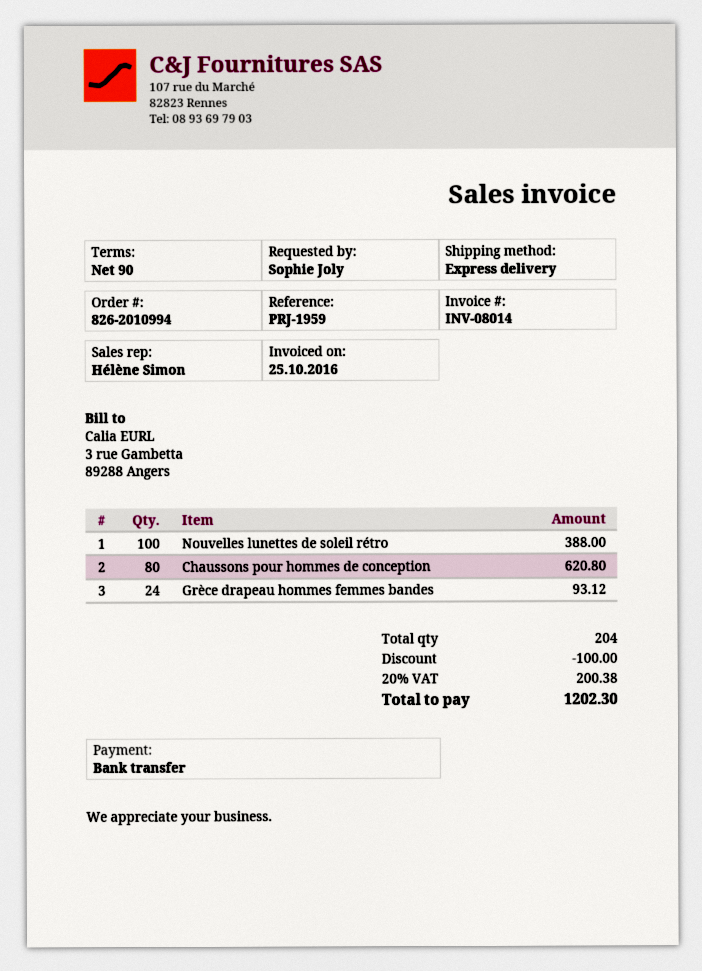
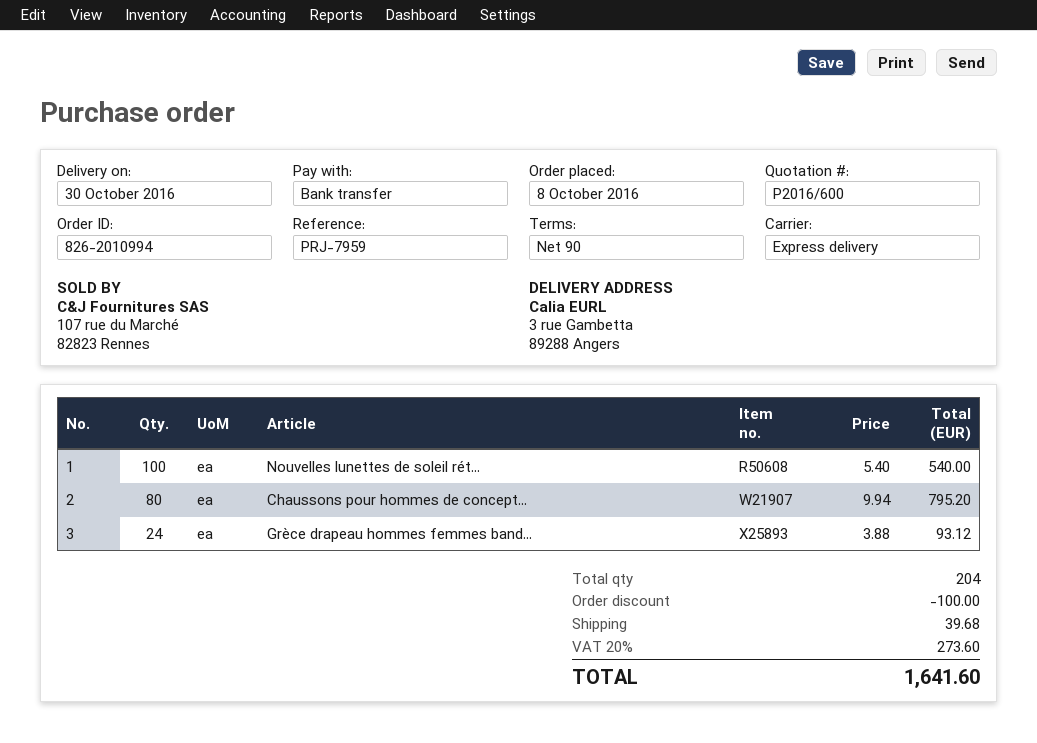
reference: PRJ-1959 -> PRJ-7959
Nouvelles lunettes de soleil rétro: 100 for 388.00 -> 100 for 540.00
Chaussons pour hommes de conception: 80 for 620.80 -> 80 for 795.20
shipping: none -> 39.68
tax: 20% = 200.38 -> 20% = 273.60
total: 1202.30 -> 1641.60

